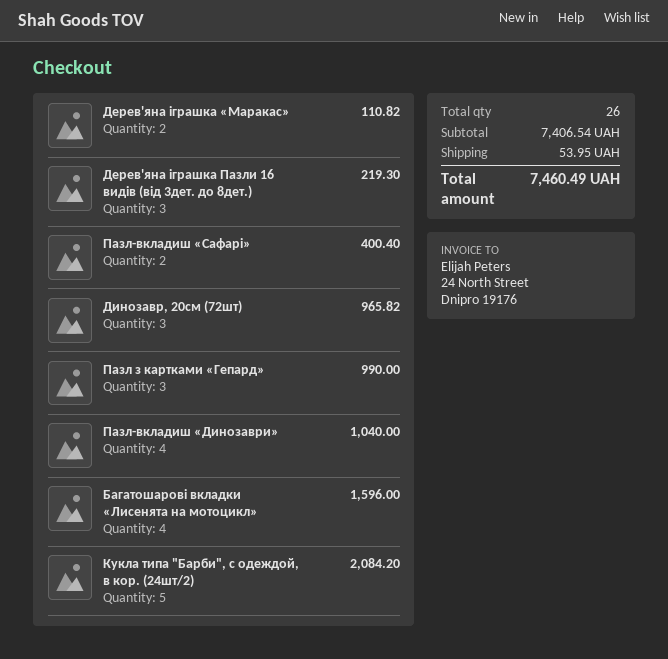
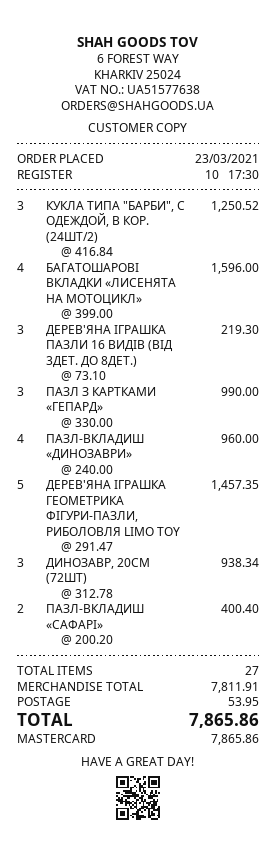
Дерев'яна іграшка «Маракас»: 2 for 110.82 -> none
Динозавр, 20см (72шт): 3 for 965.82 -> 3 for 938.34
Пазл-вкладиш «Динозаври»: 4 for 1040.00 -> 4 for 960.00
Кукла типа "Барби", с одеждой, в кор. (24шт/2): 5 for 2084.20 -> 3 for 1250.52
ДЕРЕВ'ЯНА ІГРАШКА ГЕОМЕТРИКА ФІГУРИ-ПАЗЛИ, РИБОЛОВЛЯ LIMO TOY: none -> 5 for 1457.35
total quantity: 26 -> 27
subtotal: 7406.54 -> 7811.91
total: 7460.49 -> 7865.86

